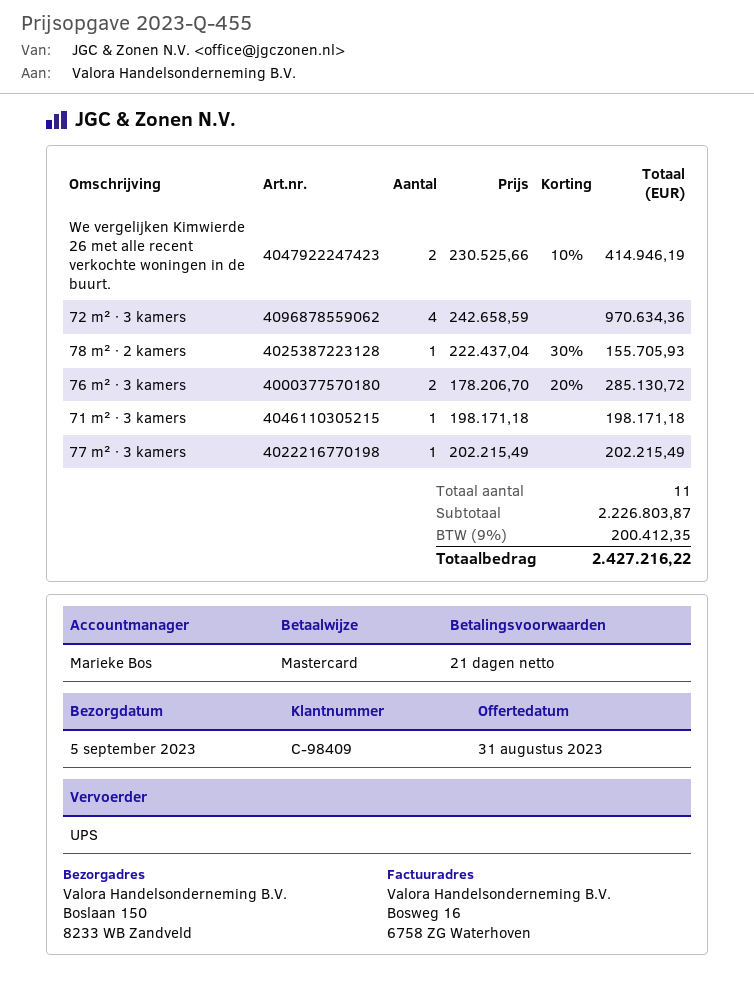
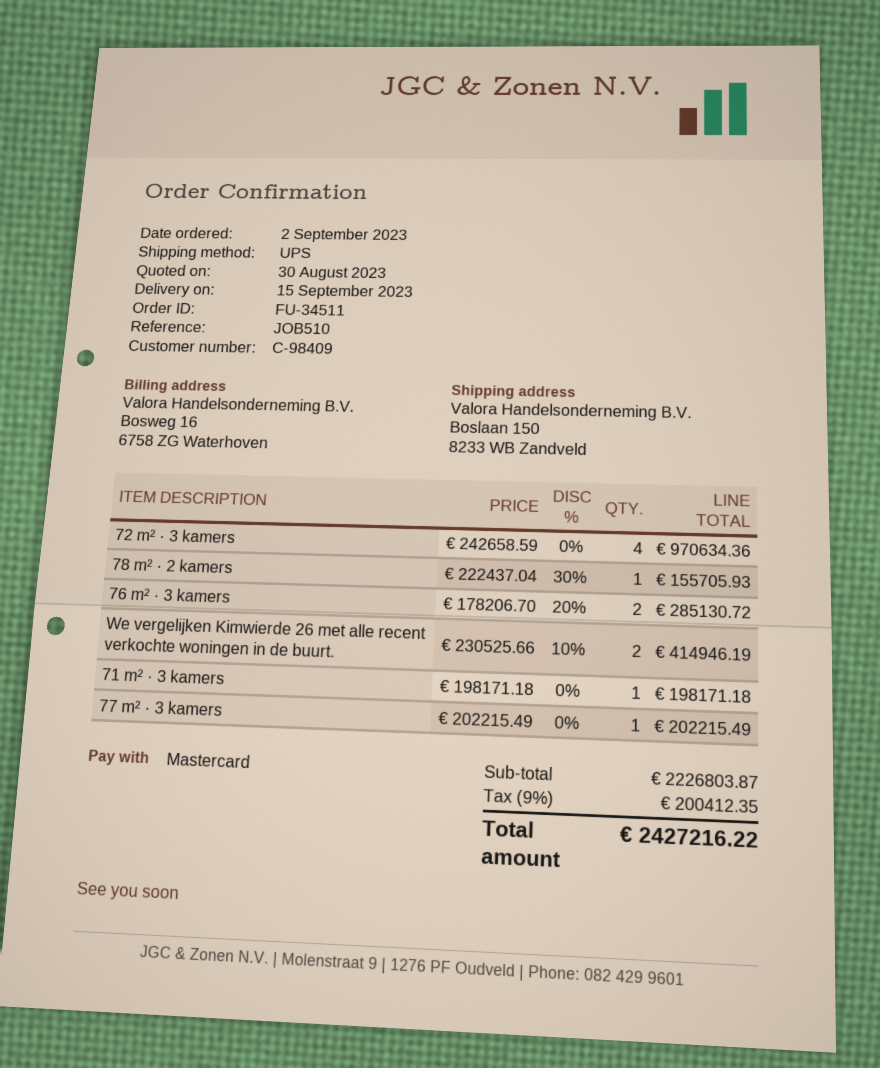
quote date: 2023-08-31 -> 2023-08-30
delivery date: 2023-09-05 -> 2023-09-15

